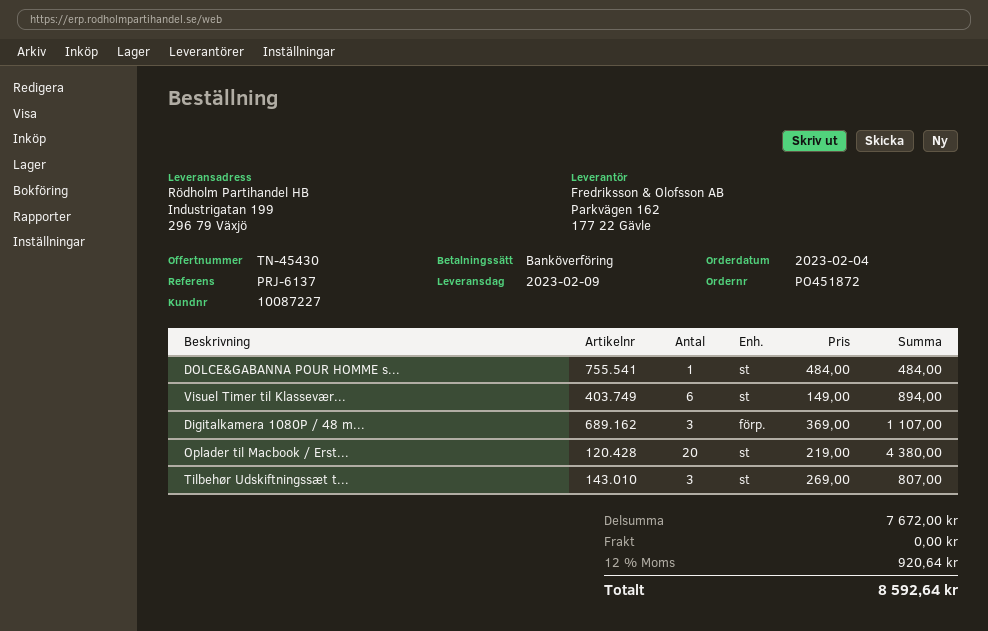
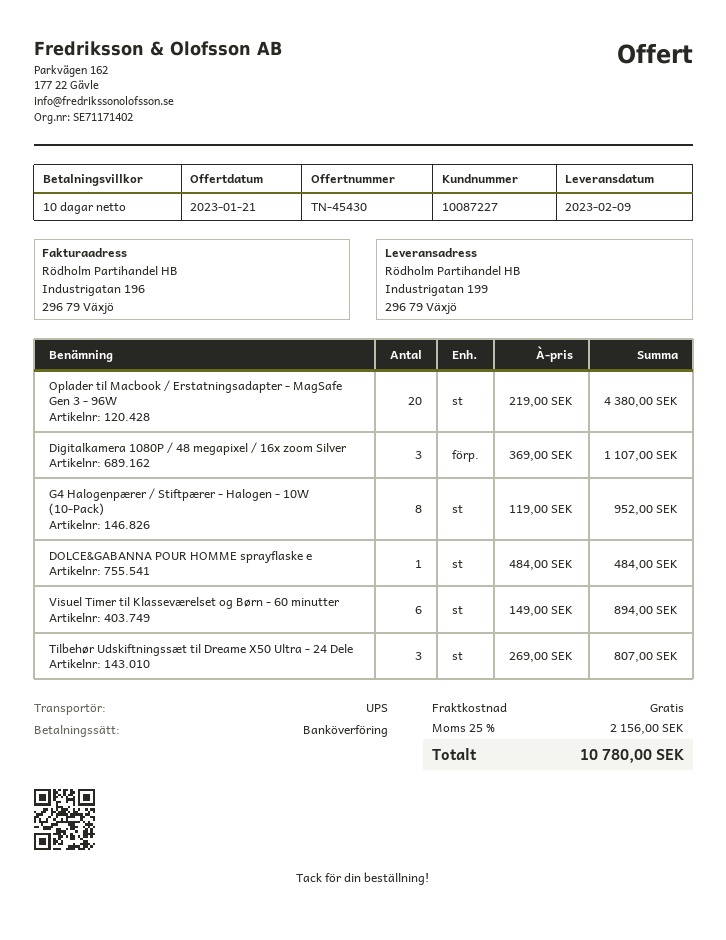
G4 Halogenpærer / Stiftpærer - Halogen - 10W (10-Pack): none -> 8 x 119.00 = 952.00
tax: 12% = 920.64 -> 25% = 2156.00
total: 8592.64 -> 10780.00

